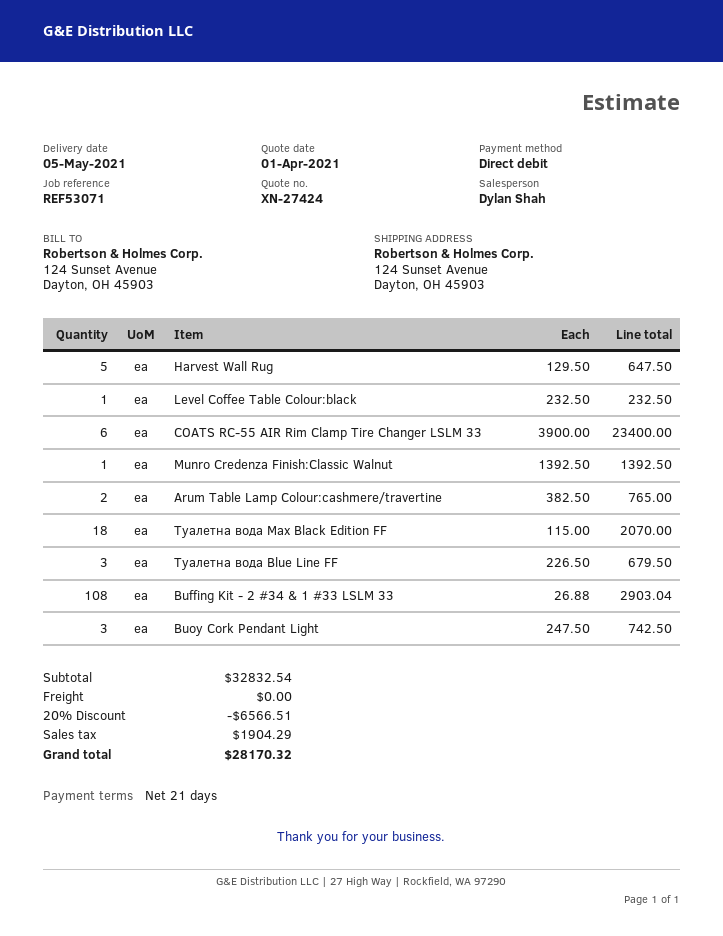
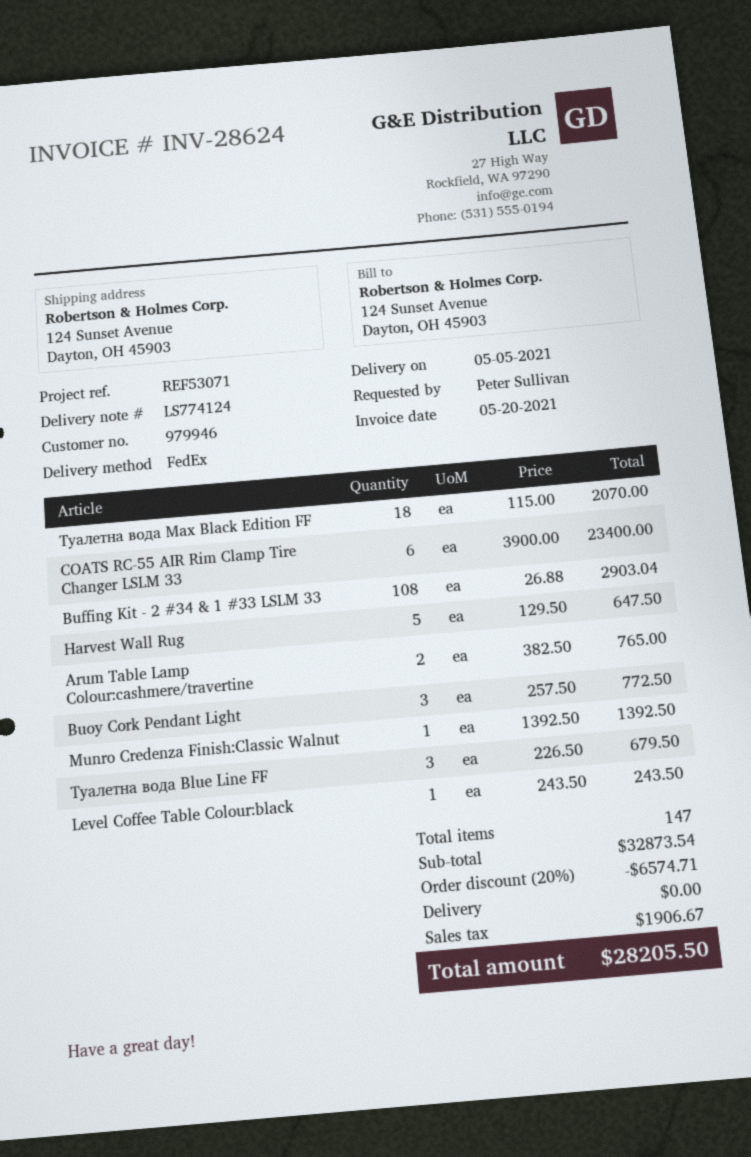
Level Coffee Table Colour:black: 1 x 232.50 = 232.50 -> 1 x 243.50 = 243.50
Buoy Cork Pendant Light: 3 x 247.50 = 742.50 -> 3 x 257.50 = 772.50
subtotal: 32832.54 -> 32873.54
discount: 20% = 6566.51 -> 20% = 6574.71
tax: 1904.29 -> 1906.67
total: 28170.32 -> 28205.50

